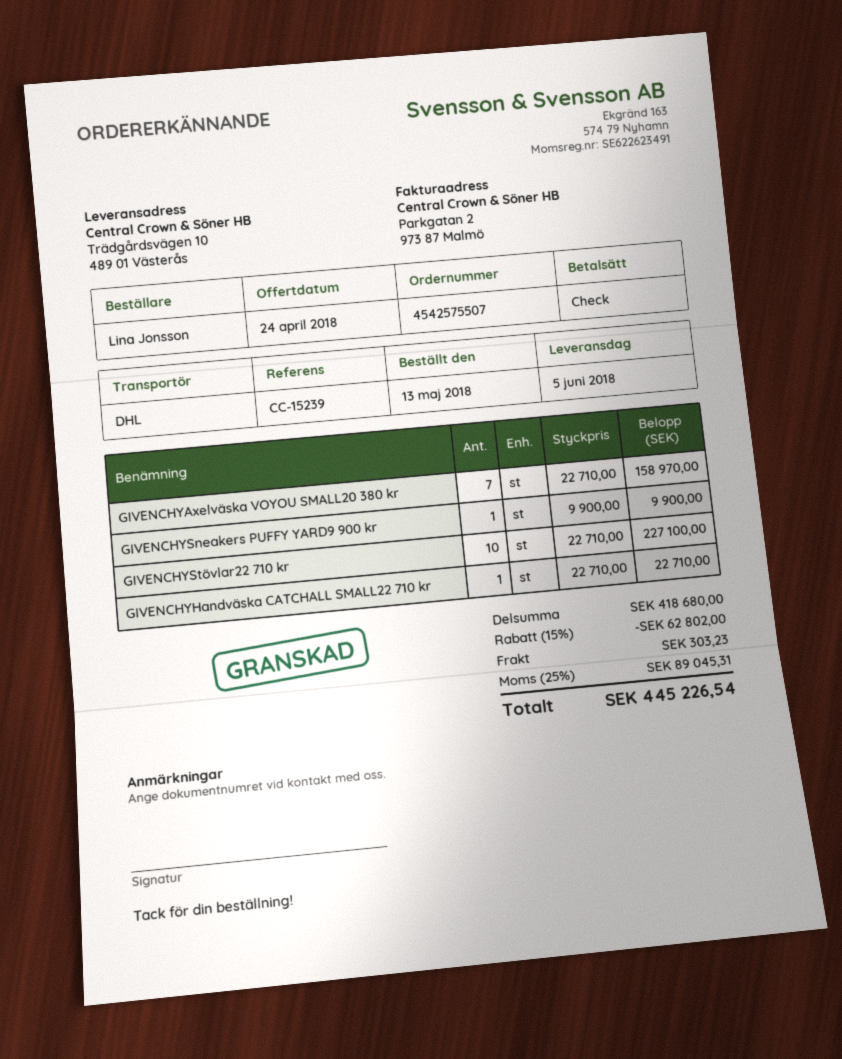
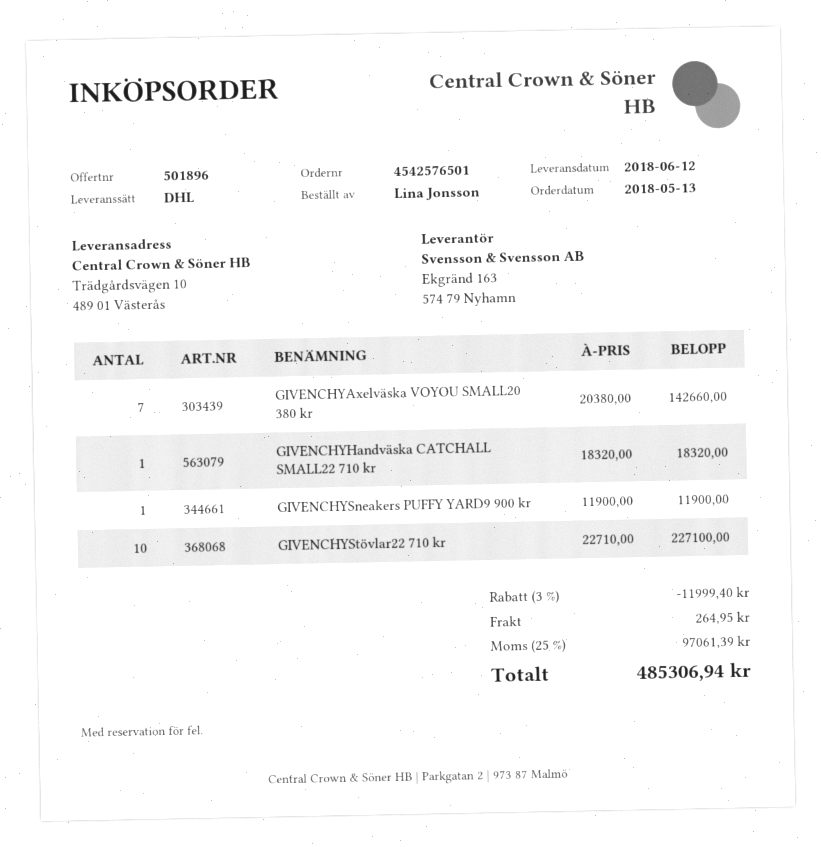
order number: 4542575507 -> 4542576501
delivery date: 2018-06-05 -> 2018-06-12
GIVENCHYAxelväska VOYOU SMALL20 380 kr: 7 x 22710.00 = 158970.00 -> 7 x 20380.00 = 142660.00
GIVENCHYSneakers PUFFY YARD9 900 kr: 1 x 9900.00 = 9900.00 -> 1 x 11900.00 = 11900.00
GIVENCHYHandväska CATCHALL SMALL22 710 kr: 1 x 22710.00 = 22710.00 -> 1 x 18320.00 = 18320.00
discount: 15% = 62802.00 -> 3% = 11999.40
shipping: 303.23 -> 264.95
tax: 25% = 89045.31 -> 25% = 97061.39
total: 445226.54 -> 485306.94

